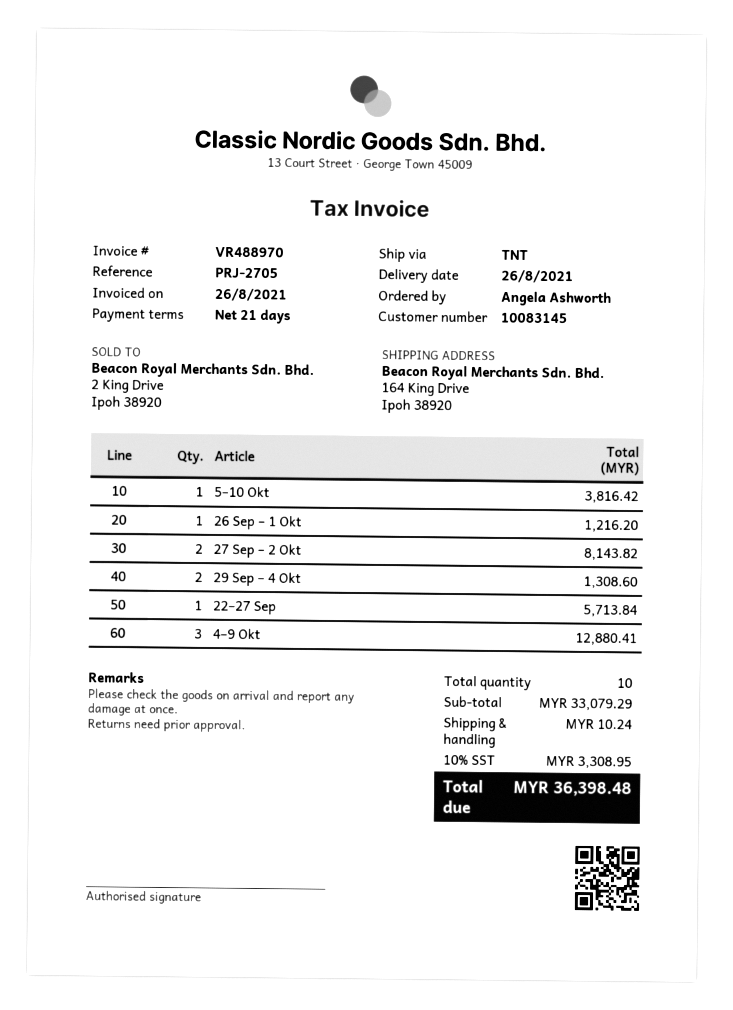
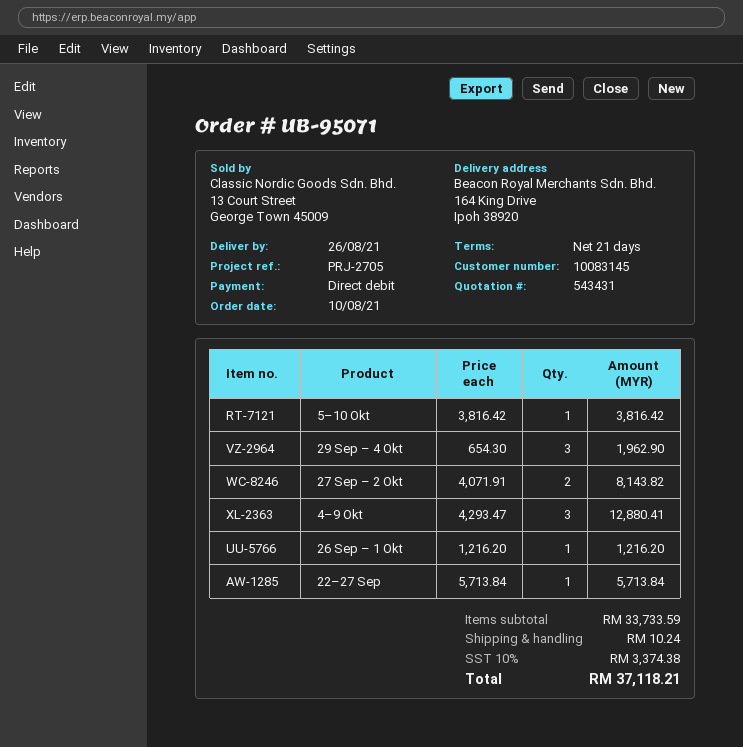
29 Sep – 4 Okt: 2 for 1308.60 -> 3 for 1962.90
subtotal: 33079.29 -> 33733.59
tax: 10% = 3308.95 -> 10% = 3374.38
total: 36398.48 -> 37118.21

